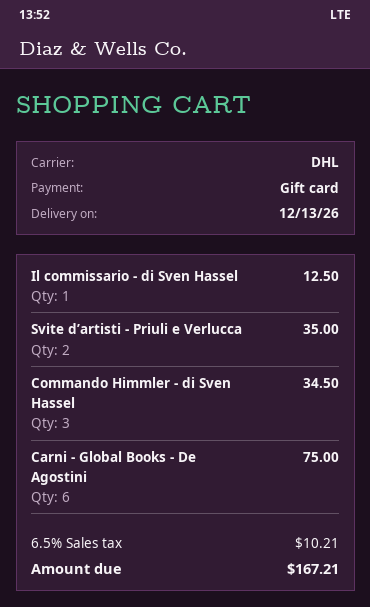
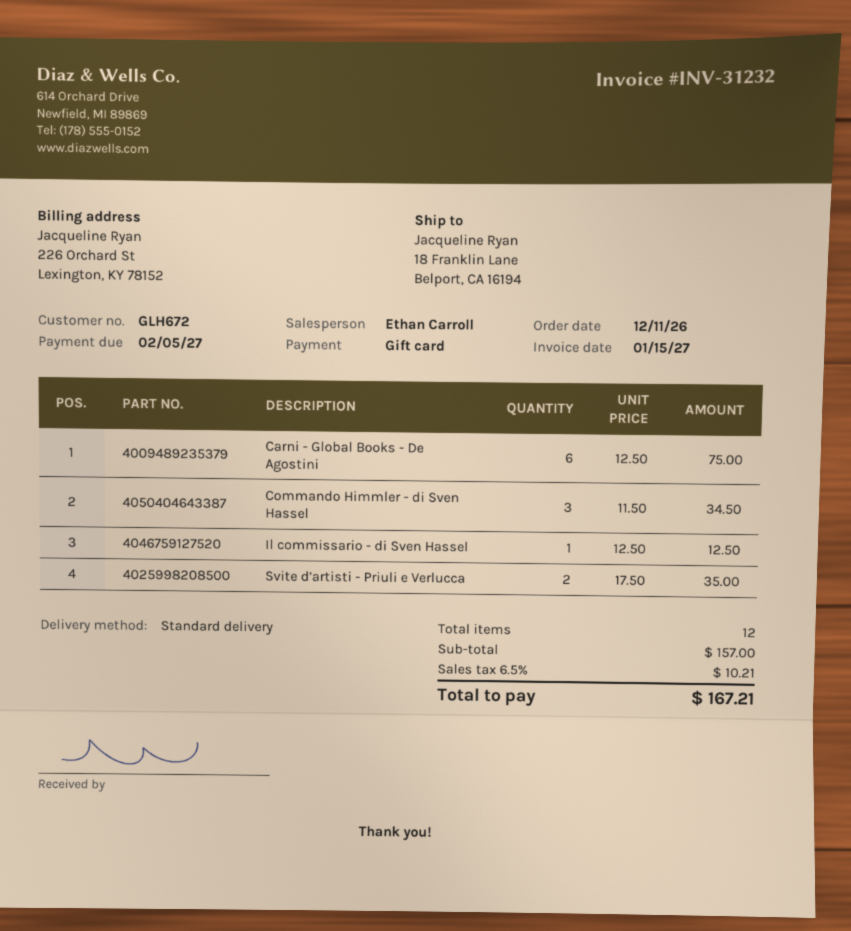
shipping method: DHL -> standard

